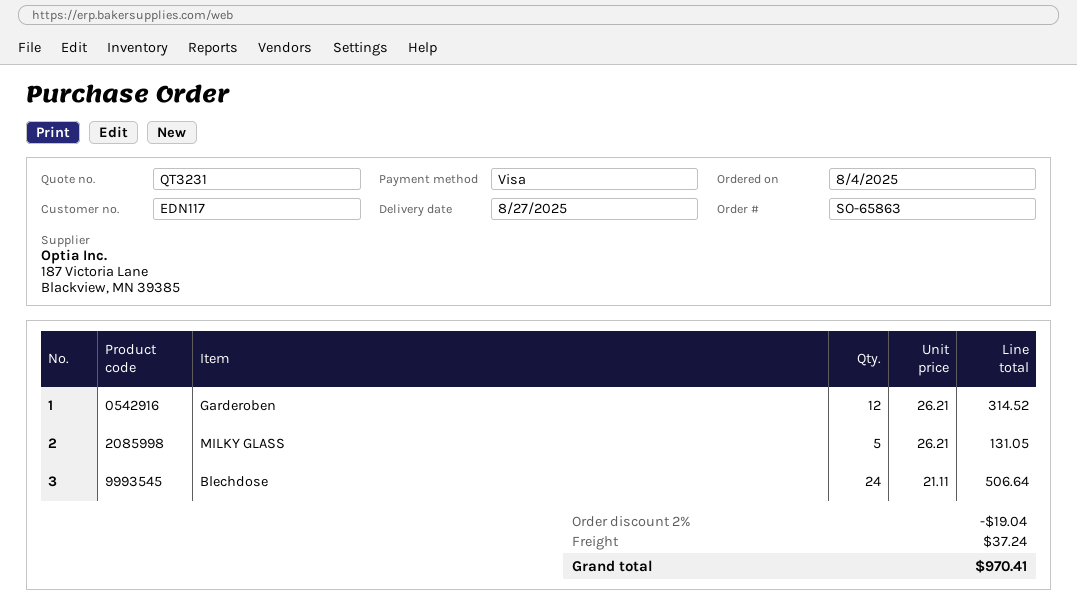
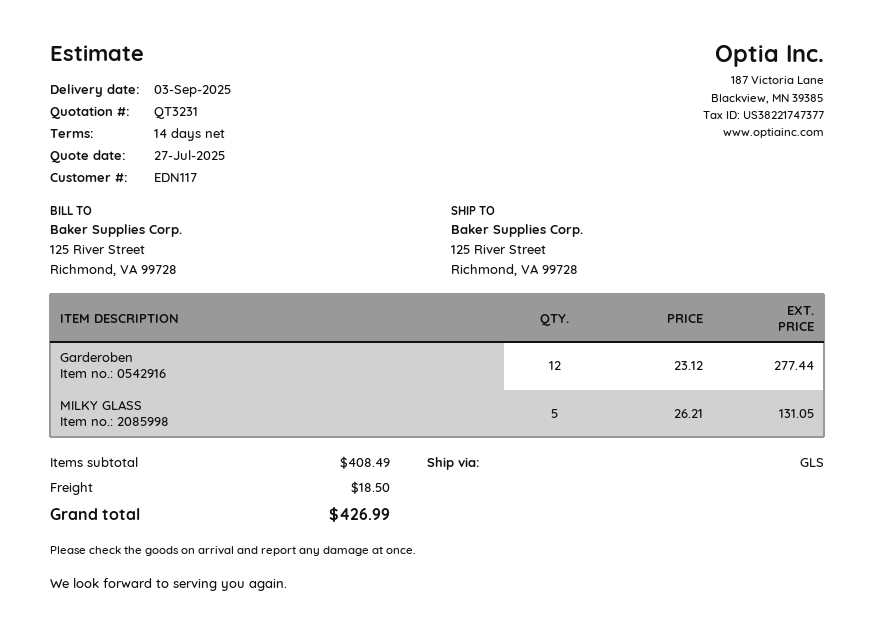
delivery date: 2025-08-27 -> 2025-09-03
Garderoben: 12 x 26.21 = 314.52 -> 12 x 23.12 = 277.44
Blechdose: 24 x 21.11 = 506.64 -> none
discount: 2% = 19.04 -> none
shipping: 37.24 -> 18.50
total: 970.41 -> 426.99

